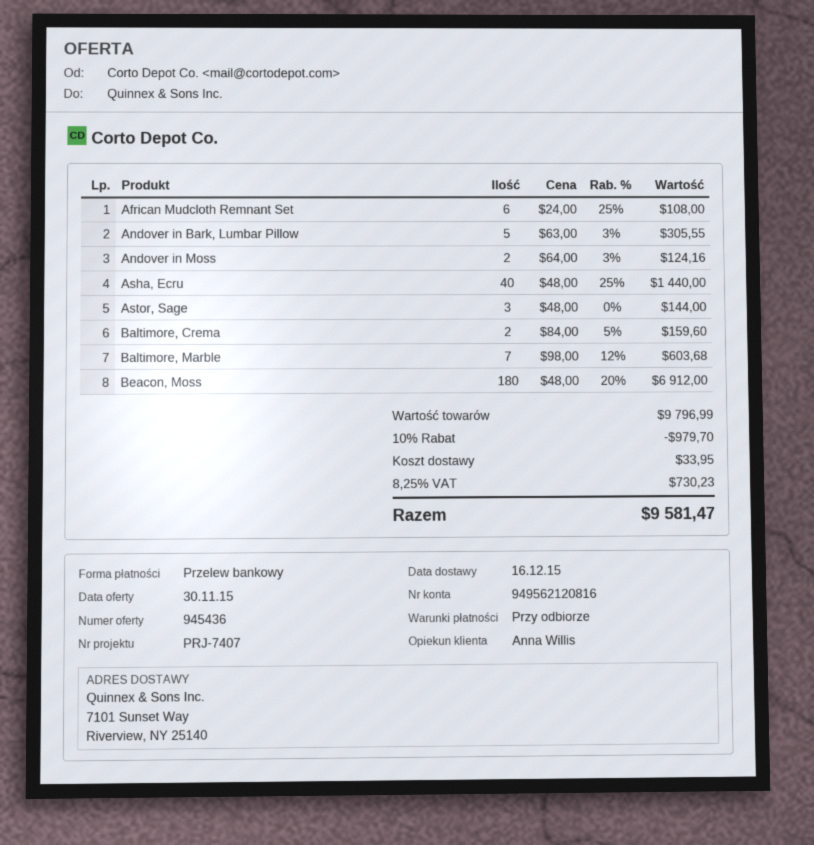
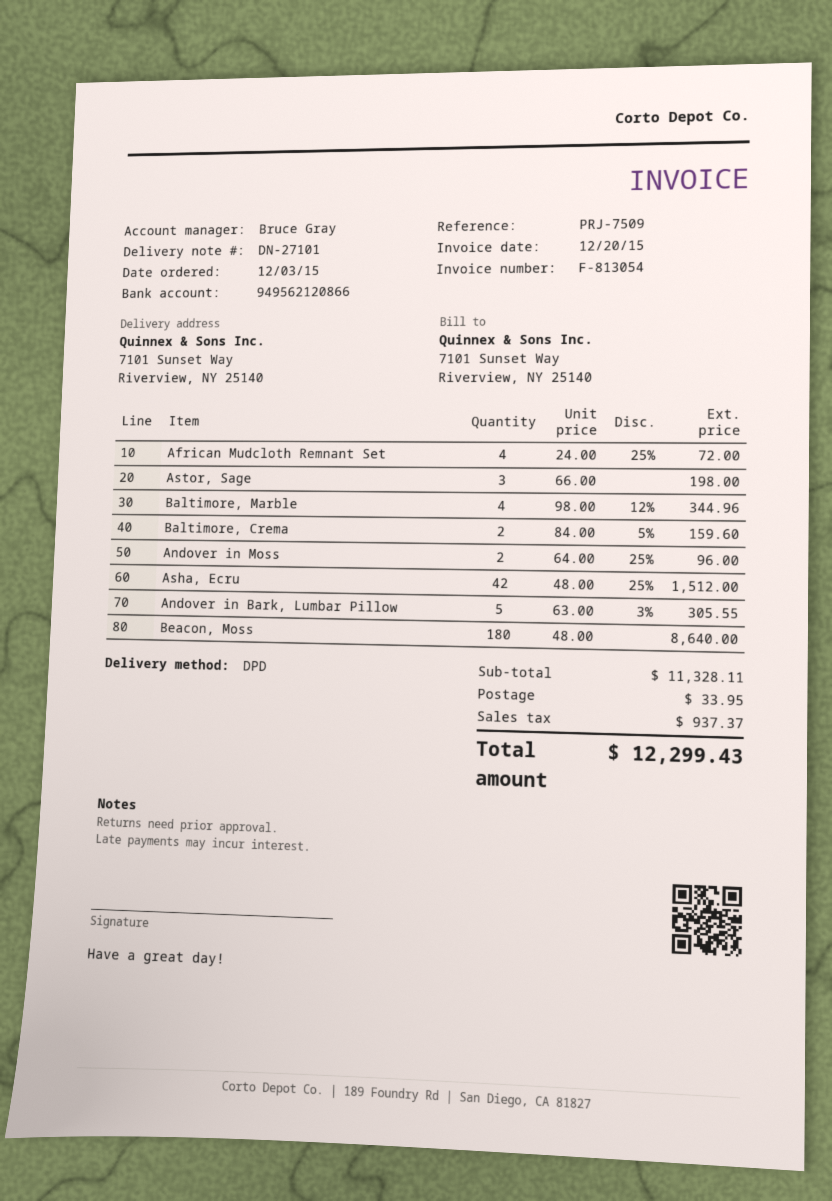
reference: PRJ-7407 -> PRJ-7509
sales rep: Anna Willis -> Bruce Gray
bank account: 949562120816 -> 949562120866
African Mudcloth Remnant Set: 6 x 24.00 - 25% = 108.00 -> 4 x 24.00 - 25% = 72.00
Andover in Moss: 2 x 64.00 - 3% = 124.16 -> 2 x 64.00 - 25% = 96.00
Asha, Ecru: 40 x 48.00 - 25% = 1440.00 -> 42 x 48.00 - 25% = 1512.00
Astor, Sage: 3 x 48.00 = 144.00 -> 3 x 66.00 = 198.00
Baltimore, Marble: 7 x 98.00 - 12% = 603.68 -> 4 x 98.00 - 12% = 344.96
Beacon, Moss: 180 x 48.00 - 20% = 6912.00 -> 180 x 48.00 = 8640.00
subtotal: 9796.99 -> 11328.11
discount: 10% = 979.70 -> none
tax: 730.23 -> 937.37
total: 9581.47 -> 12299.43

